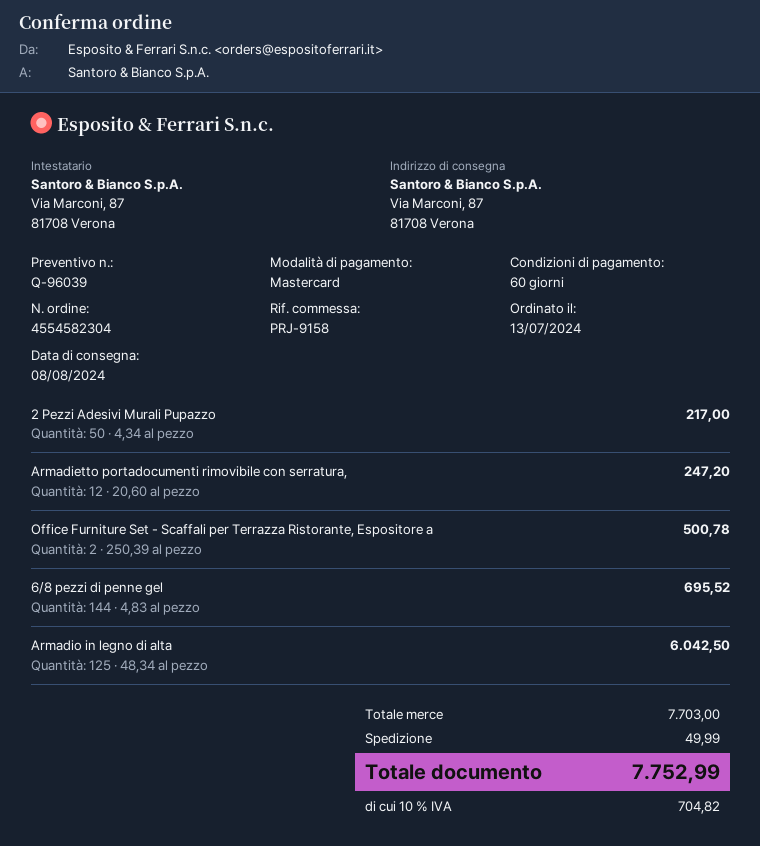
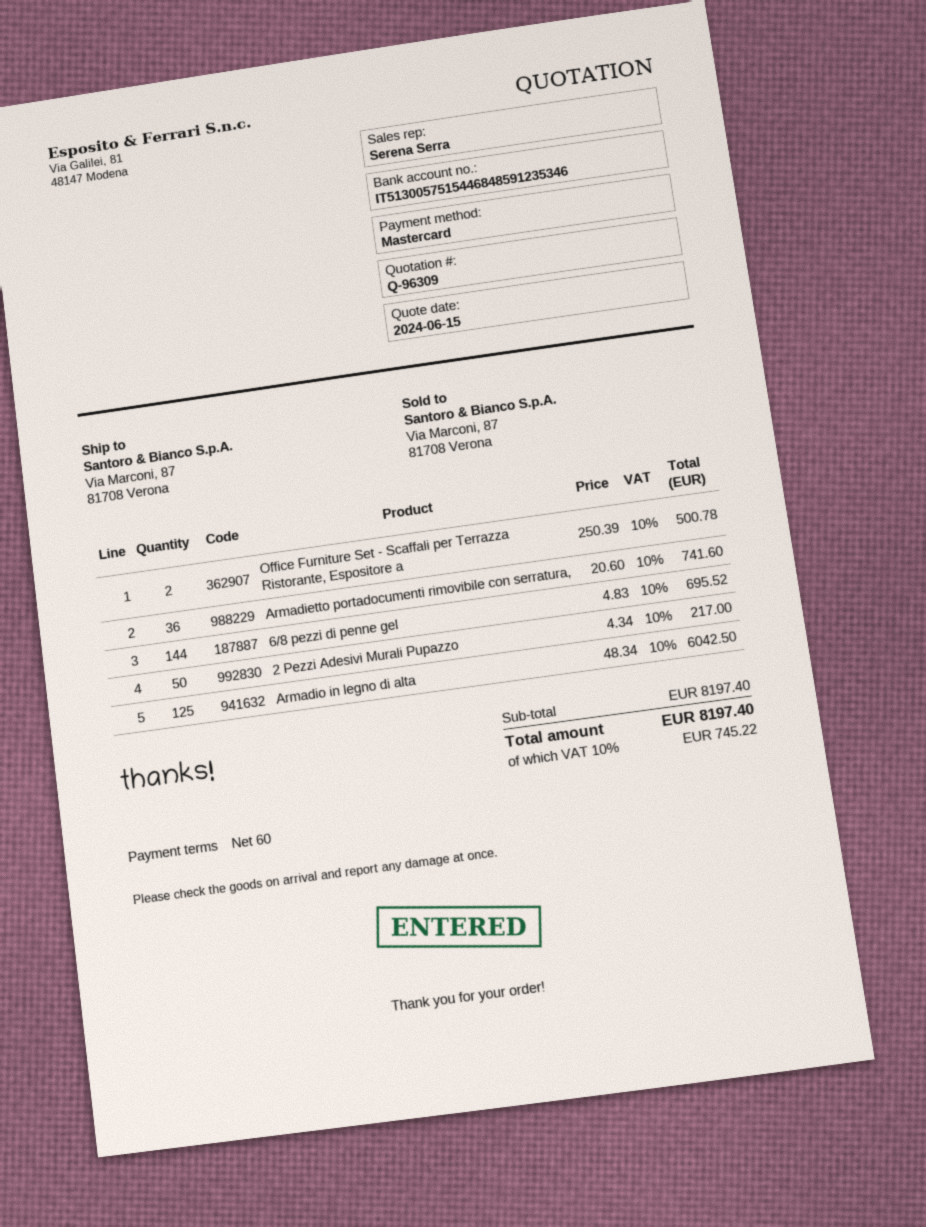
quote number: Q-96039 -> Q-96309
Armadietto portadocumenti rimovibile con serratura,: 12 x 20.60 = 247.20 -> 36 x 20.60 = 741.60
subtotal: 7703.00 -> 8197.40
shipping: 49.99 -> none
tax: 10% = 704.82 -> 10% = 745.22
total: 7752.99 -> 8197.40

